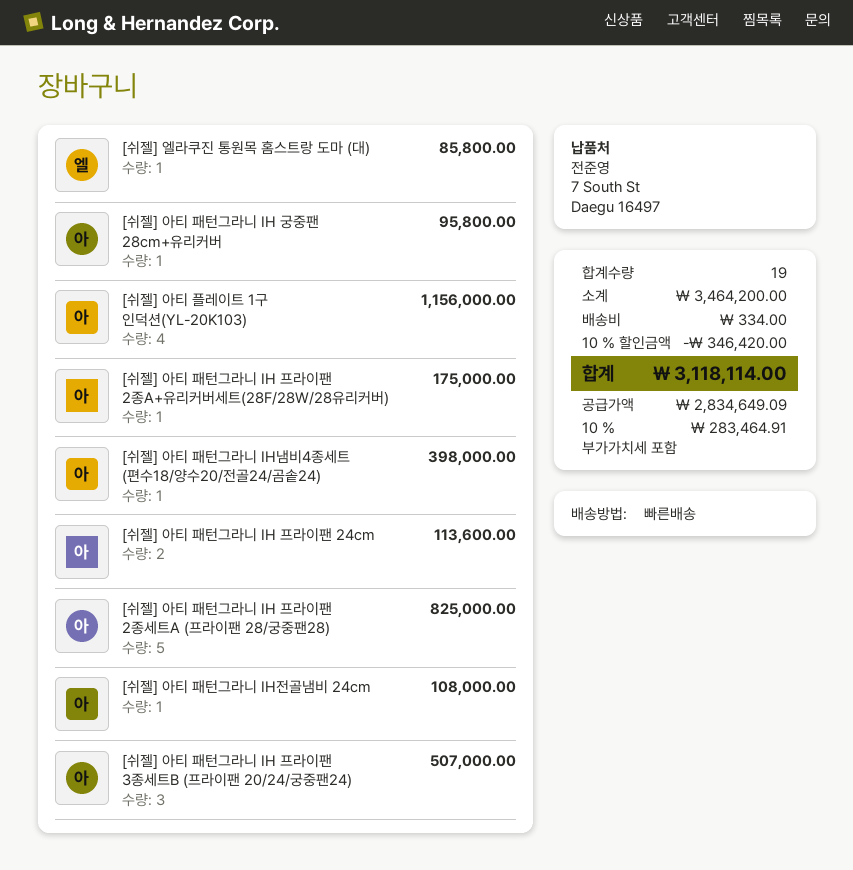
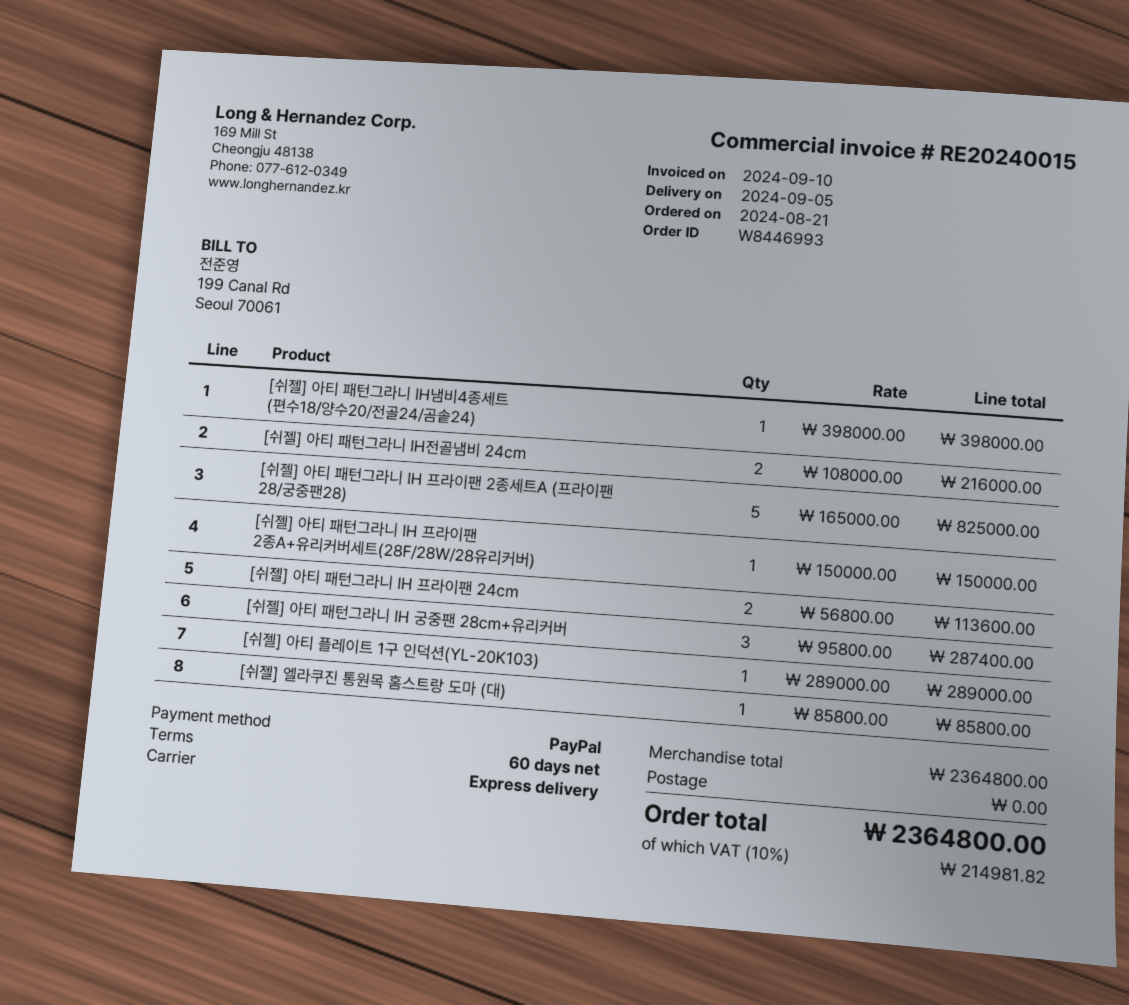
[쉬젤] 아티 패턴그라니 IH 궁중팬 28cm+유리커버: 1 for 95800.00 -> 3 for 287400.00
[쉬젤] 아티 플레이트 1구 인덕션(YL-20K103): 4 for 1156000.00 -> 1 for 289000.00
[쉬젤] 아티 패턴그라니 IH 프라이팬 2종A+유리커버세트(28F/28W/28유리커버): 1 for 175000.00 -> 1 for 150000.00
[쉬젤] 아티 패턴그라니 IH전골냄비 24cm: 1 for 108000.00 -> 2 for 216000.00
[쉬젤] 아티 패턴그라니 IH 프라이팬 3종세트B (프라이팬 20/24/궁중팬24): 3 for 507000.00 -> none
subtotal: 3464200.00 -> 2364800.00
discount: 10% = 346420.00 -> none
shipping: 334.00 -> 0.00
tax: 10% = 283464.91 -> 10% = 214981.82
total: 3118114.00 -> 2364800.00

